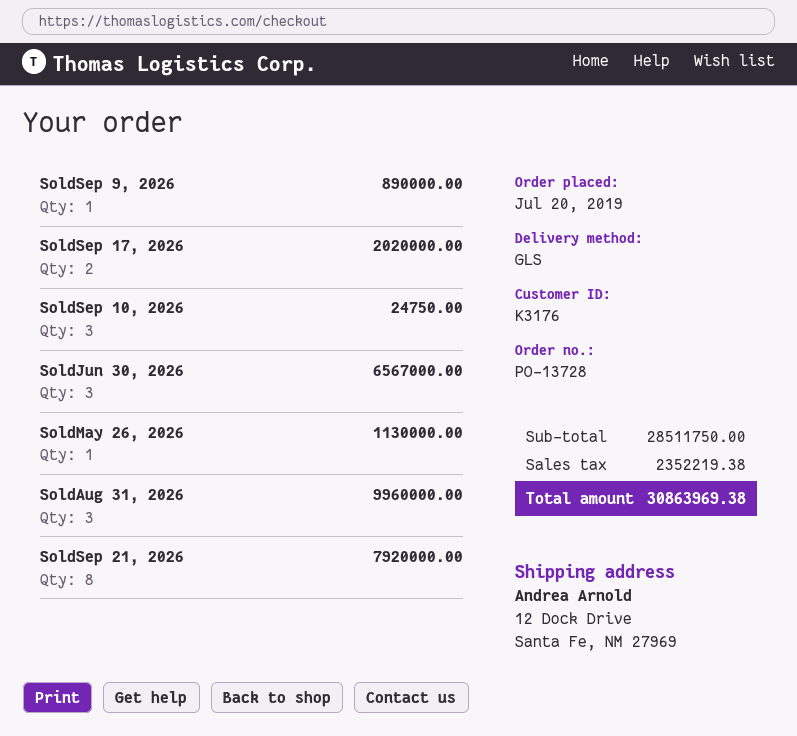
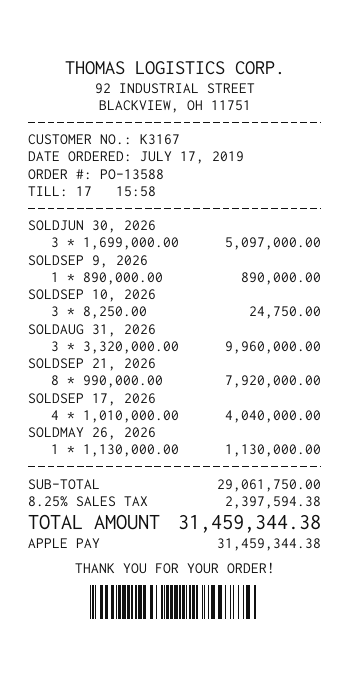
order number: PO-13728 -> PO-13588
order date: 2019-07-20 -> 2019-07-17
customer number: K3176 -> K3167
SoldSep 17, 2026: 2 for 2020000.00 -> 4 for 4040000.00
SoldJun 30, 2026: 3 for 6567000.00 -> 3 for 5097000.00
subtotal: 28511750.00 -> 29061750.00
tax: 2352219.38 -> 2397594.38
total: 30863969.38 -> 31459344.38

